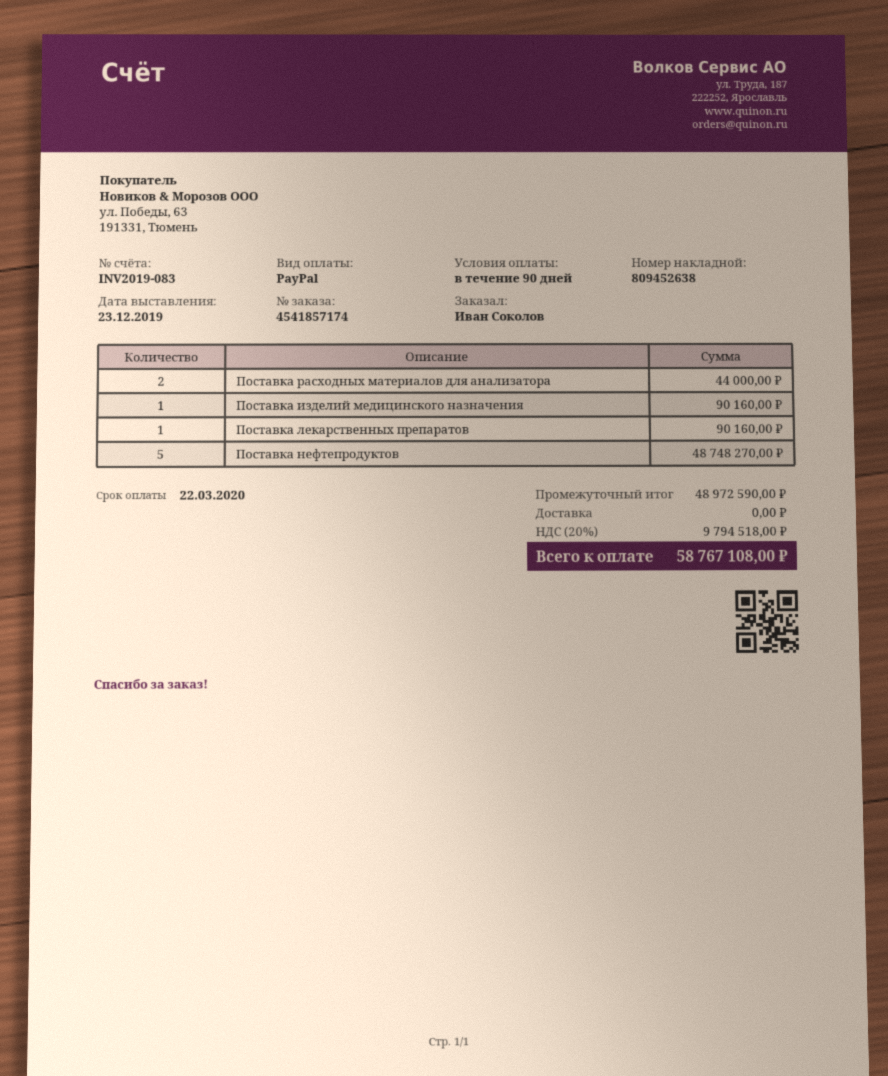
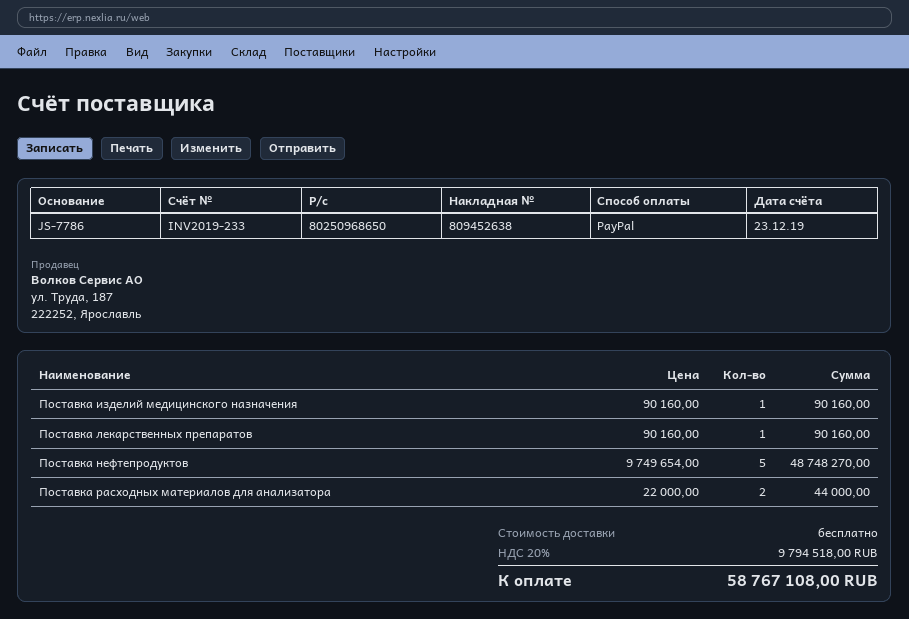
invoice number: INV2019-083 -> INV2019-233

